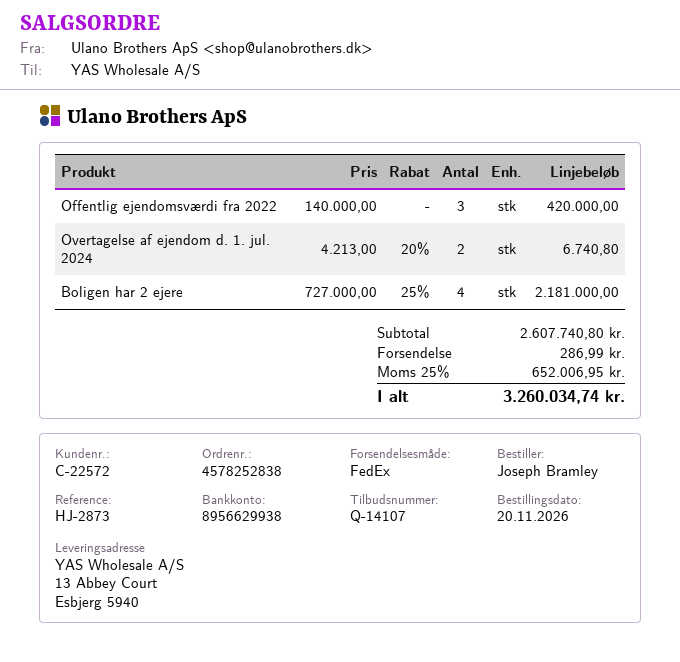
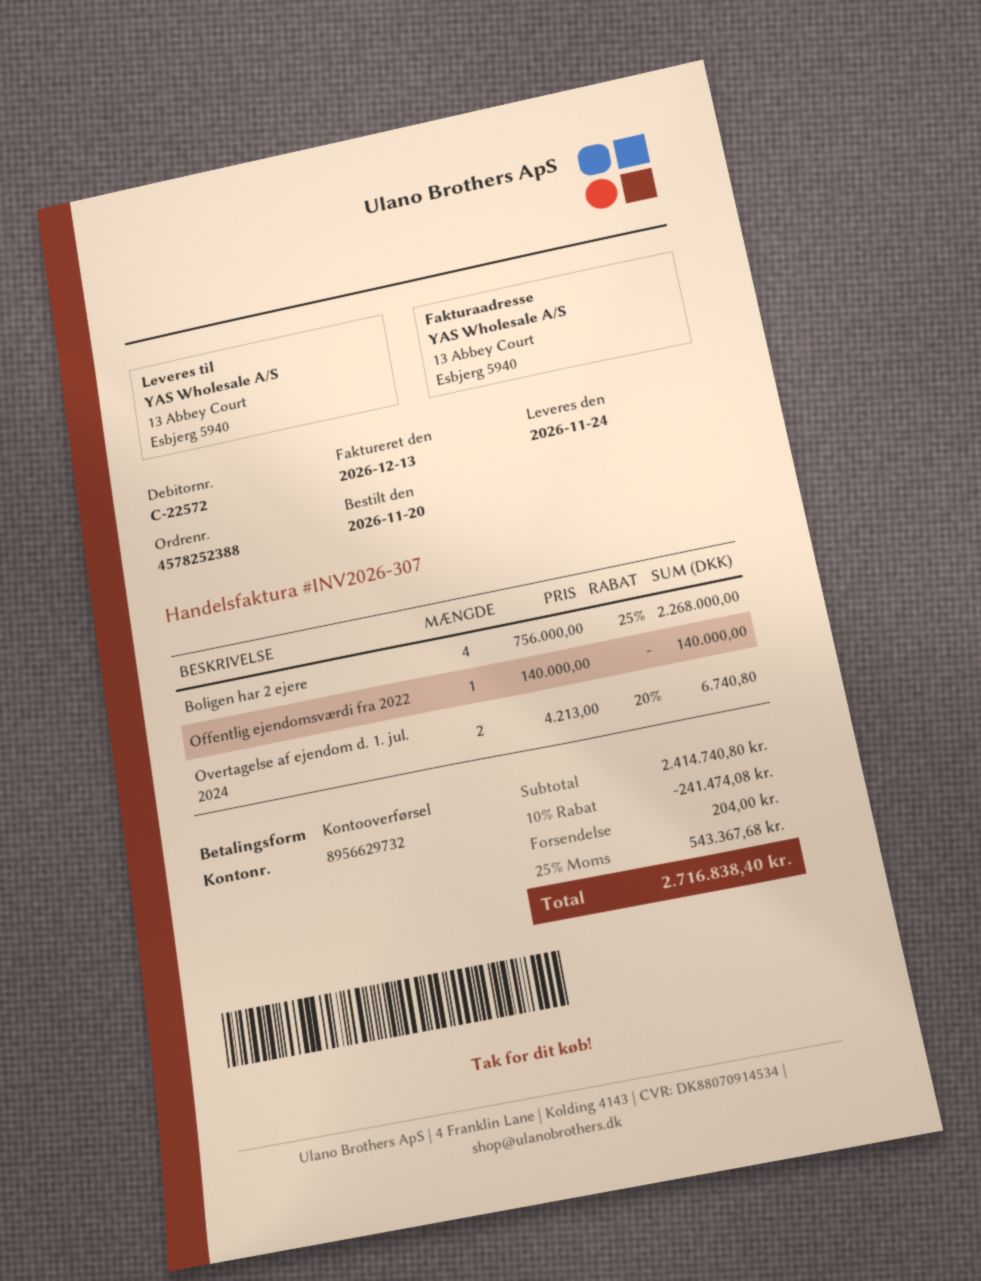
order number: 4578252838 -> 4578252388
bank account: 8956629938 -> 8956629732
Offentlig ejendomsværdi fra 2022: 3 x 140000.00 = 420000.00 -> 1 x 140000.00 = 140000.00
Boligen har 2 ejere: 4 x 727000.00 - 25% = 2181000.00 -> 4 x 756000.00 - 25% = 2268000.00
subtotal: 2607740.80 -> 2414740.80
discount: none -> 10% = 241474.08
shipping: 286.99 -> 204.00
tax: 25% = 652006.95 -> 25% = 543367.68
total: 3260034.74 -> 2716838.40

